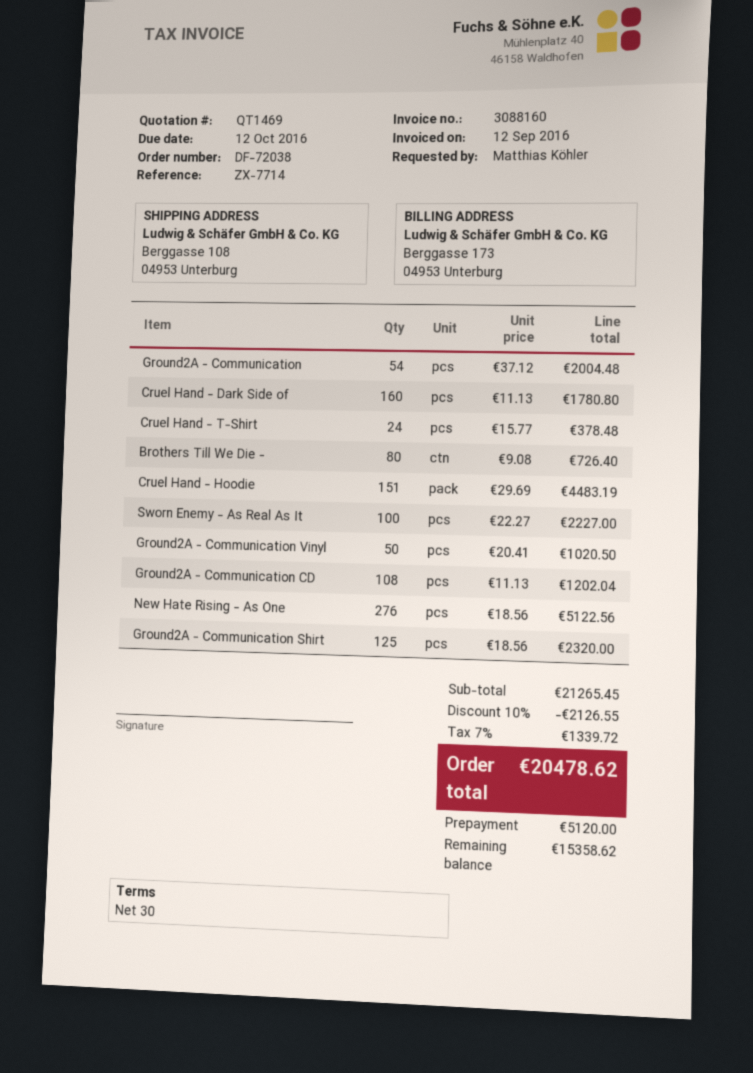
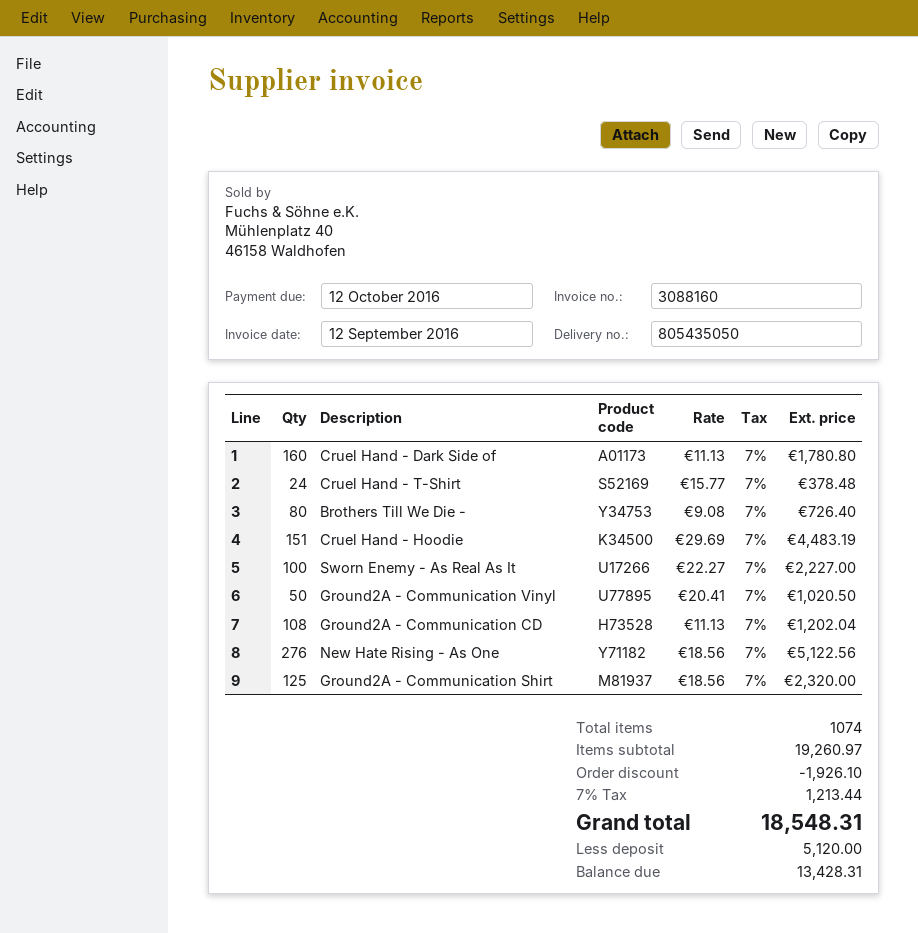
Ground2A - Communication: 54 x 37.12 = 2004.48 -> none
subtotal: 21265.45 -> 19260.97
discount: 2126.55 -> 1926.10
tax: 7% = 1339.72 -> 7% = 1213.44
total: 20478.62 -> 18548.31
balance: 15358.62 -> 13428.31

